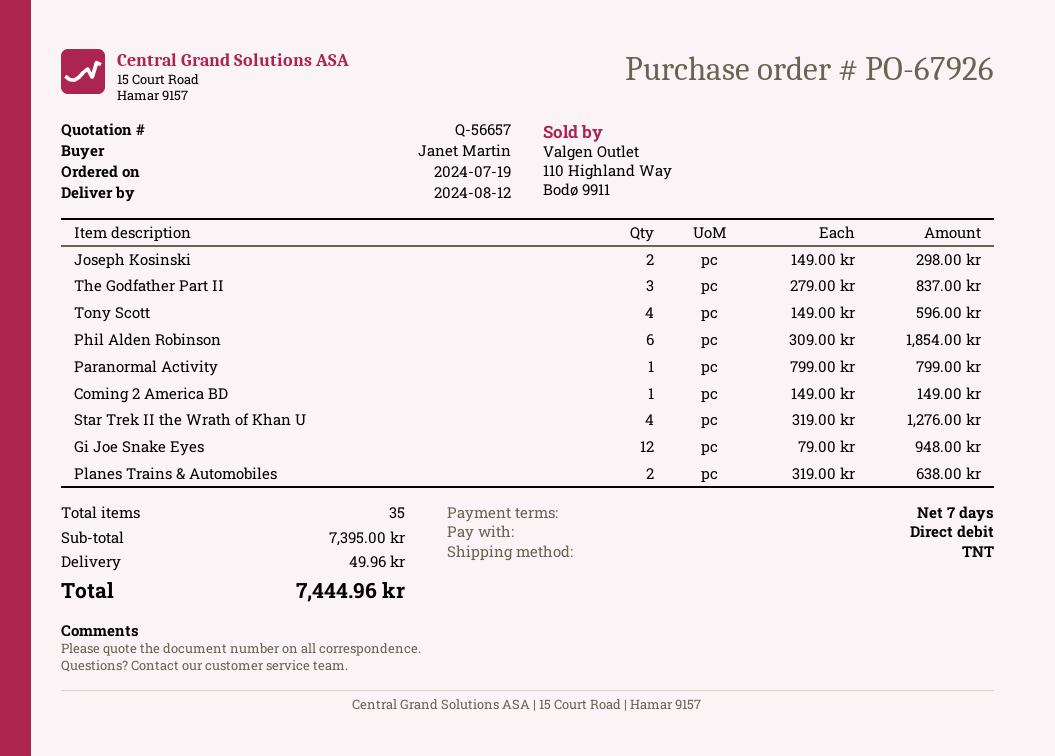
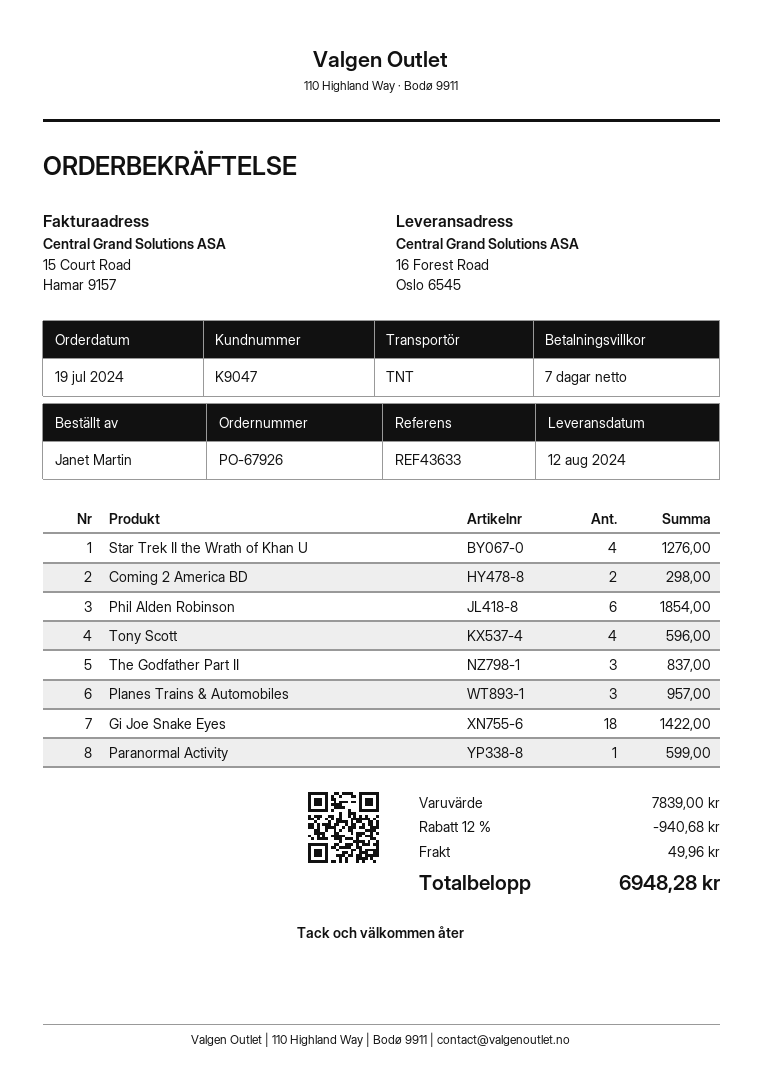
Joseph Kosinski: 2 for 298.00 -> none
Paranormal Activity: 1 for 799.00 -> 1 for 599.00
Coming 2 America BD: 1 for 149.00 -> 2 for 298.00
Gi Joe Snake Eyes: 12 for 948.00 -> 18 for 1422.00
Planes Trains & Automobiles: 2 for 638.00 -> 3 for 957.00
subtotal: 7395.00 -> 7839.00
discount: none -> 12% = 940.68
total: 7444.96 -> 6948.28

